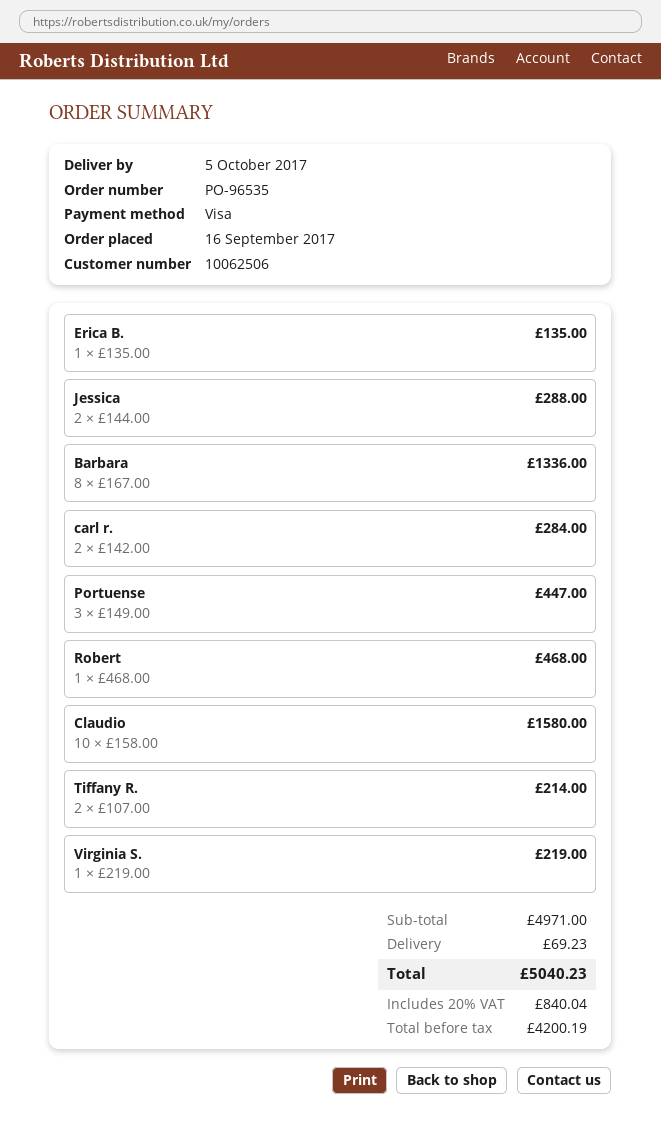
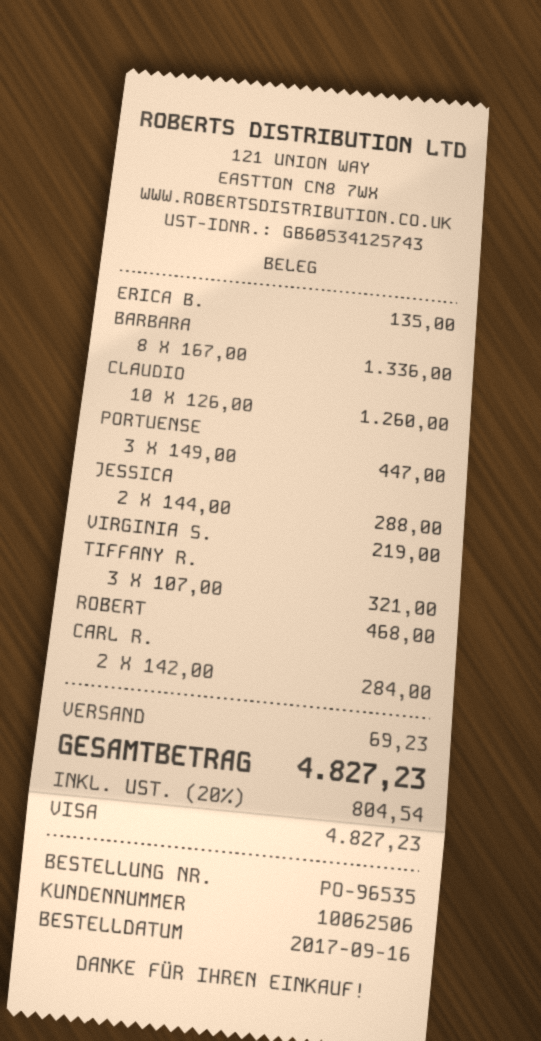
Claudio: 10 x 158.00 = 1580.00 -> 10 x 126.00 = 1260.00
Tiffany R.: 2 x 107.00 = 214.00 -> 3 x 107.00 = 321.00
tax: 20% = 840.04 -> 20% = 804.54
total: 5040.23 -> 4827.23

